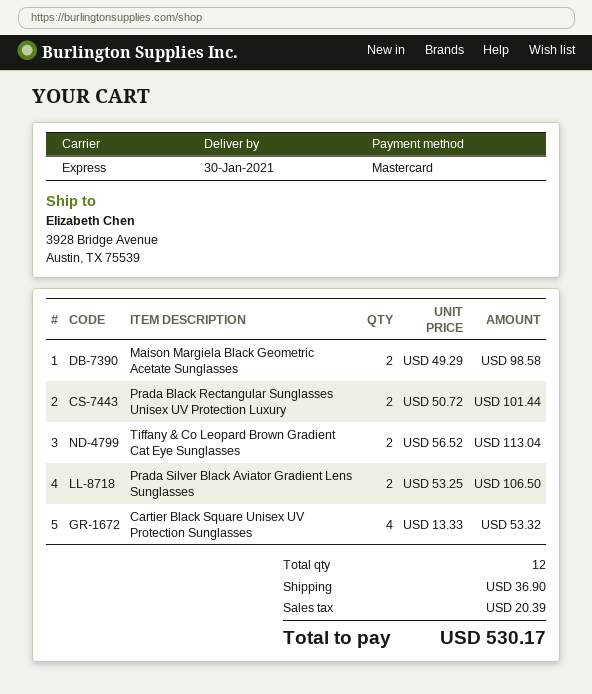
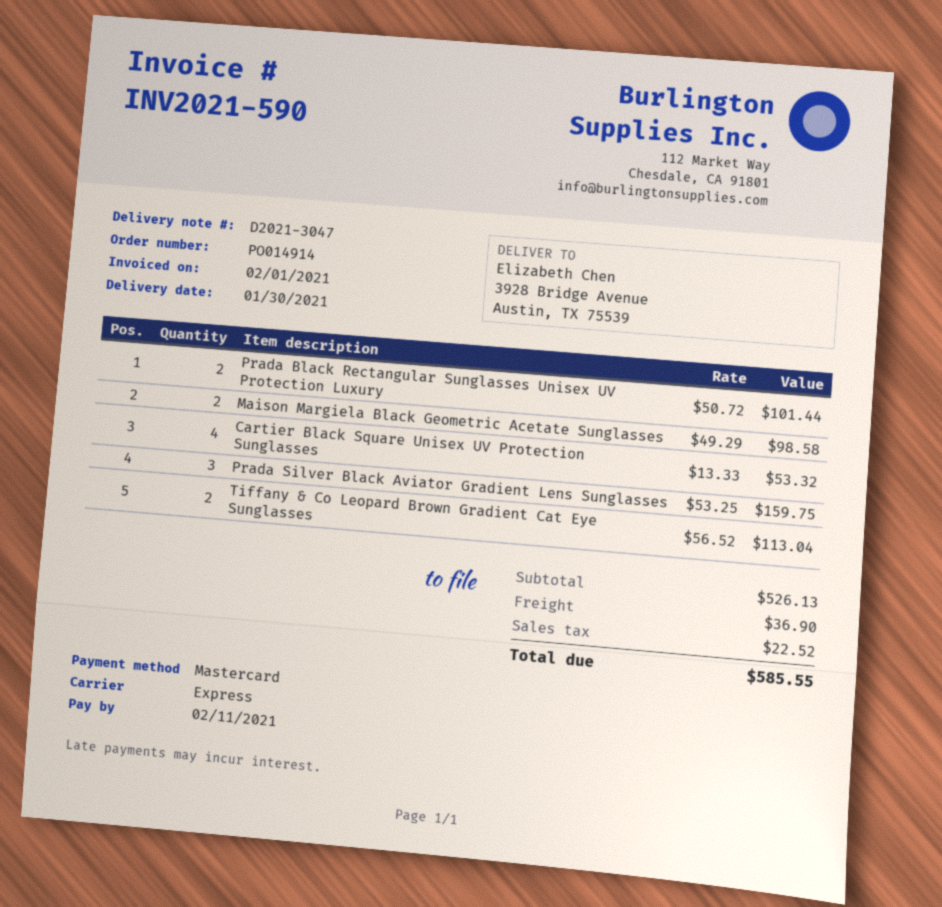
Prada Silver Black Aviator Gradient Lens Sunglasses: 2 x 53.25 = 106.50 -> 3 x 53.25 = 159.75
tax: 20.39 -> 22.52
total: 530.17 -> 585.55

